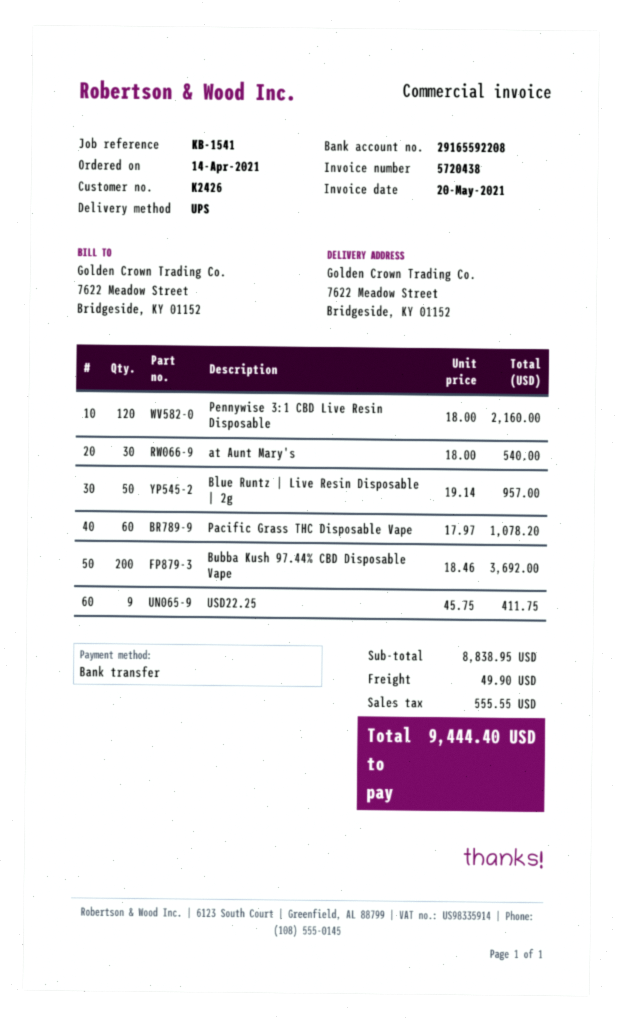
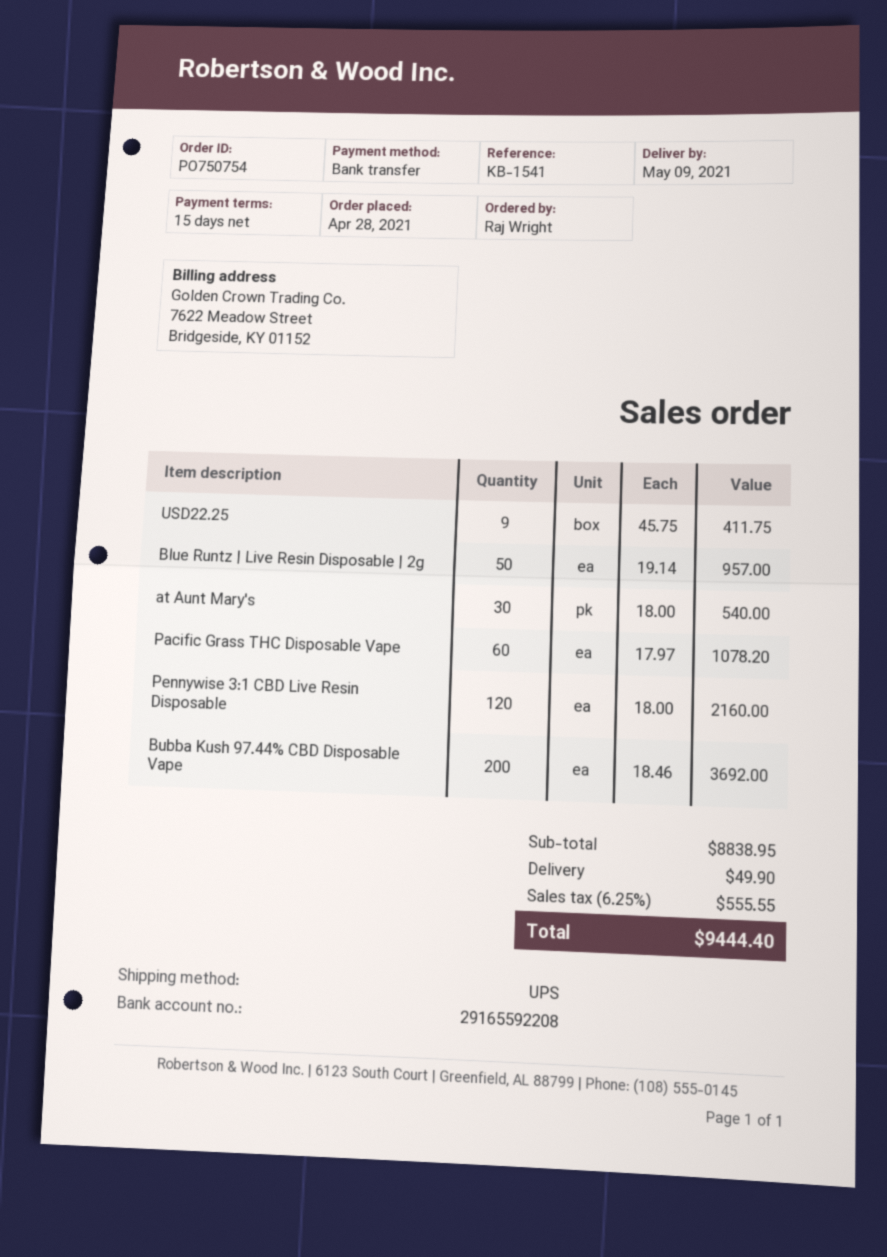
order date: 2021-04-14 -> 2021-04-28

